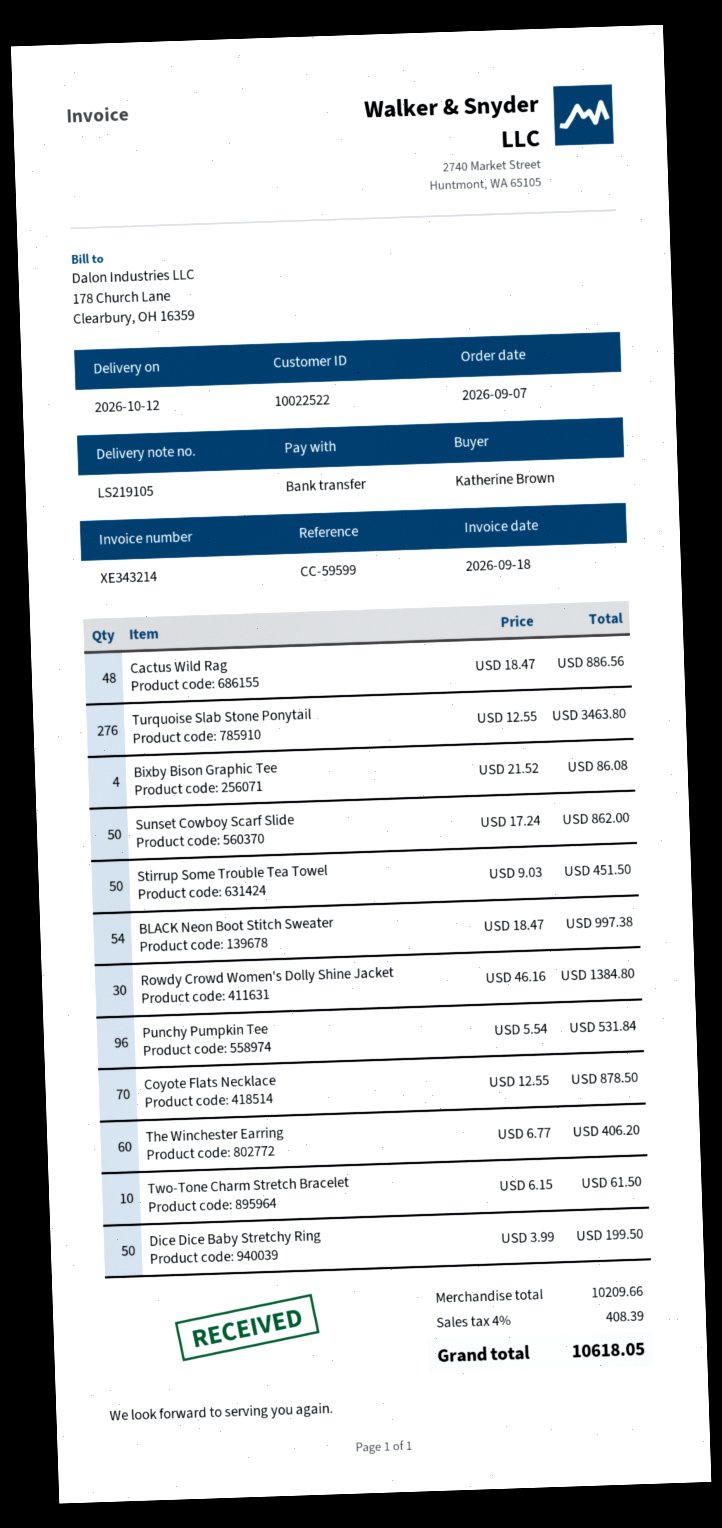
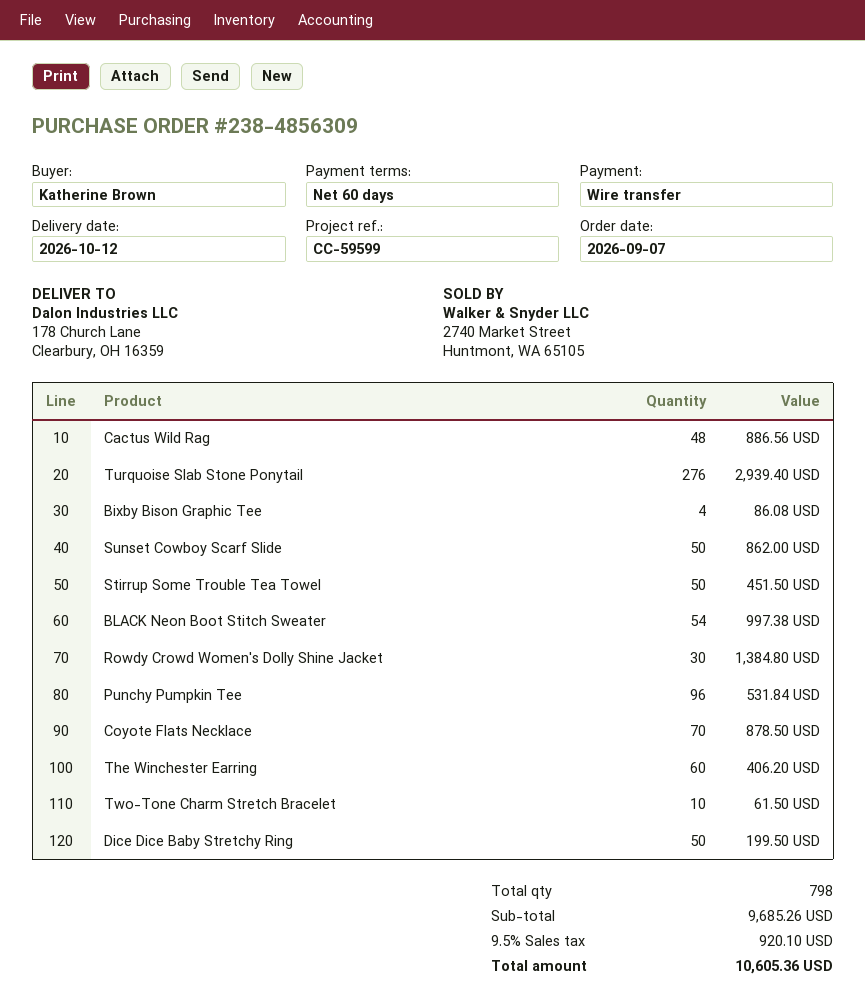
Turquoise Slab Stone Ponytail: 276 for 3463.80 -> 276 for 2939.40
subtotal: 10209.66 -> 9685.26
tax: 4% = 408.39 -> 9.5% = 920.10
total: 10618.05 -> 10605.36

